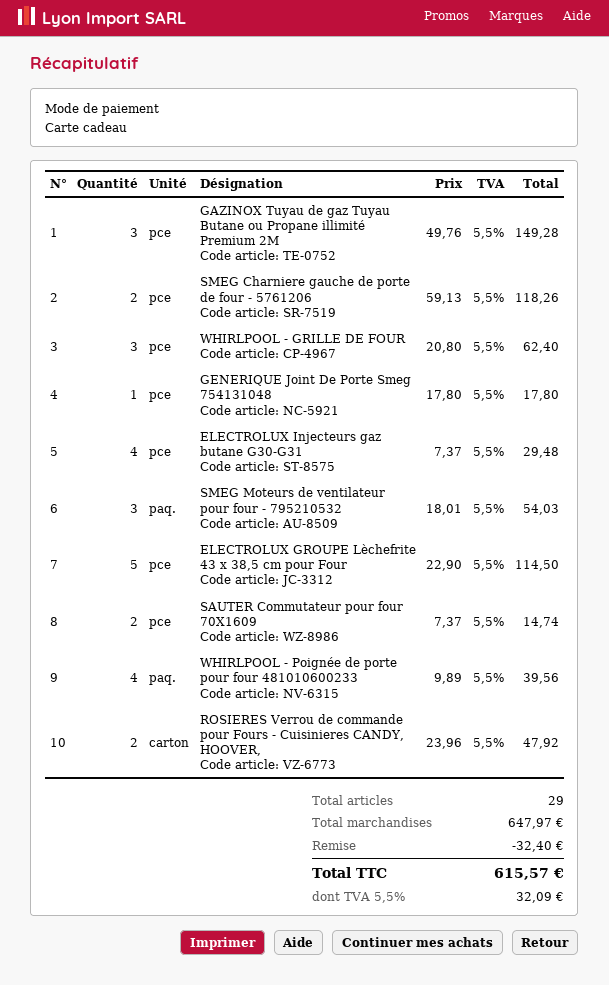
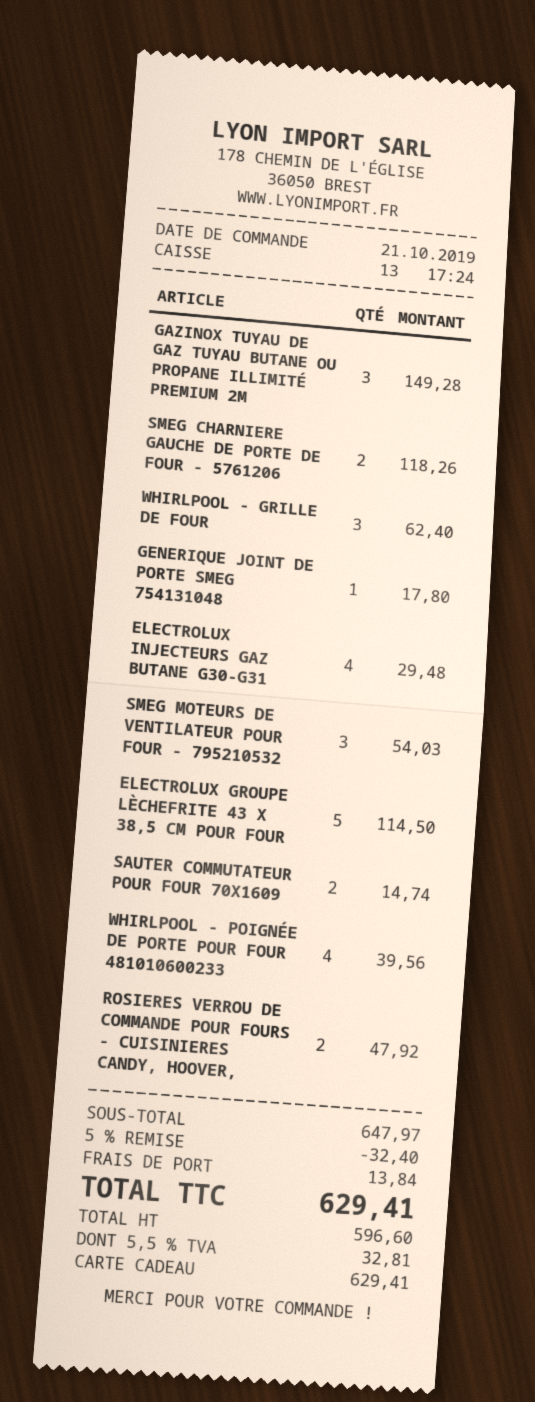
shipping: none -> 13.84
tax: 5.5% = 32.09 -> 5.5% = 32.81
total: 615.57 -> 629.41

